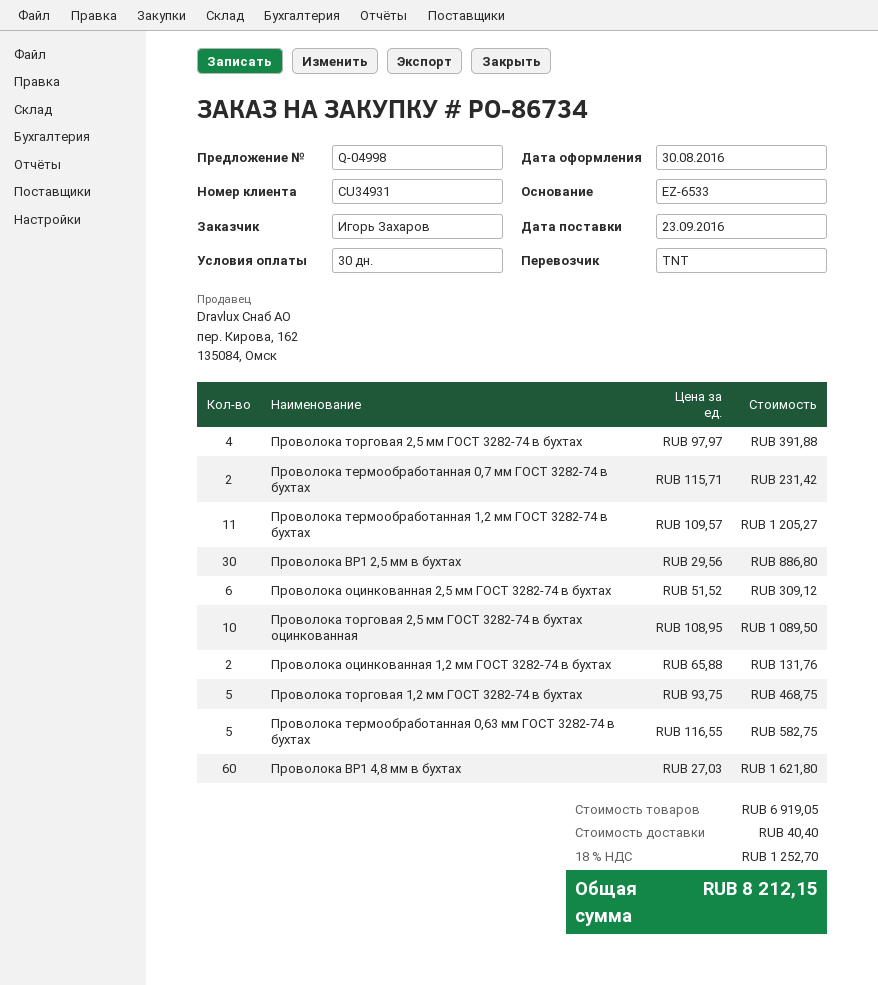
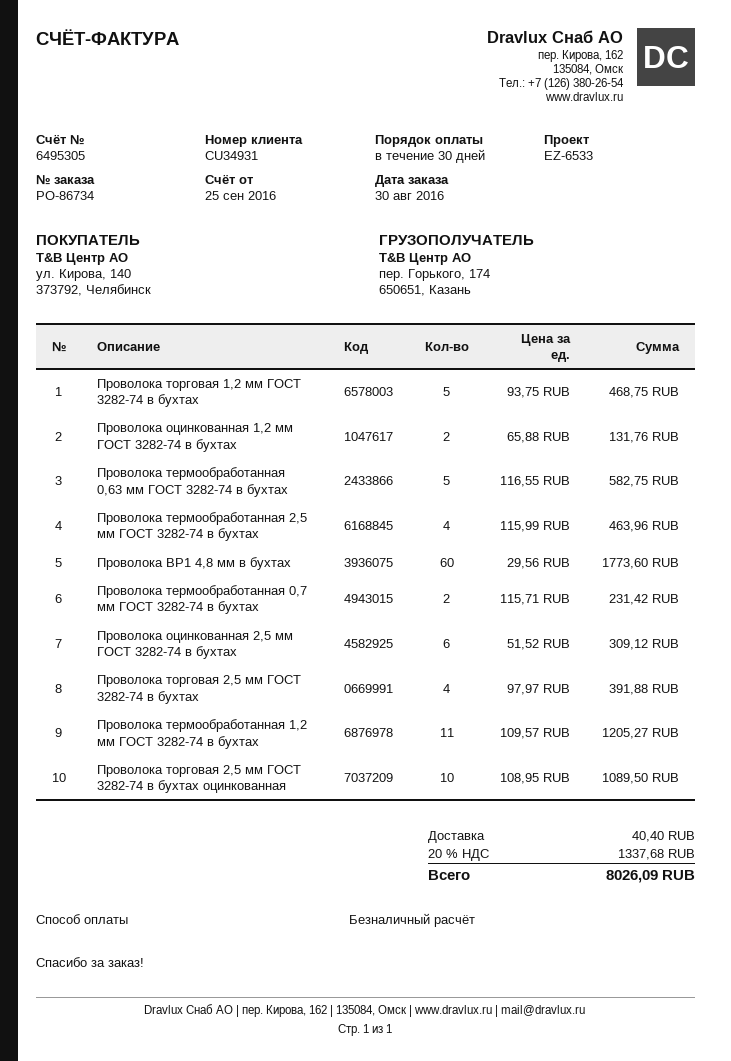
Проволока ВР1 2,5 мм в бухтах: 30 x 29.56 = 886.80 -> none
Проволока ВР1 4,8 мм в бухтах: 60 x 27.03 = 1621.80 -> 60 x 29.56 = 1773.60
Проволока термообработанная 2,5 мм ГОСТ 3282-74 в бухтах: none -> 4 x 115.99 = 463.96
tax: 18% = 1252.70 -> 20% = 1337.68
total: 8212.15 -> 8026.09

